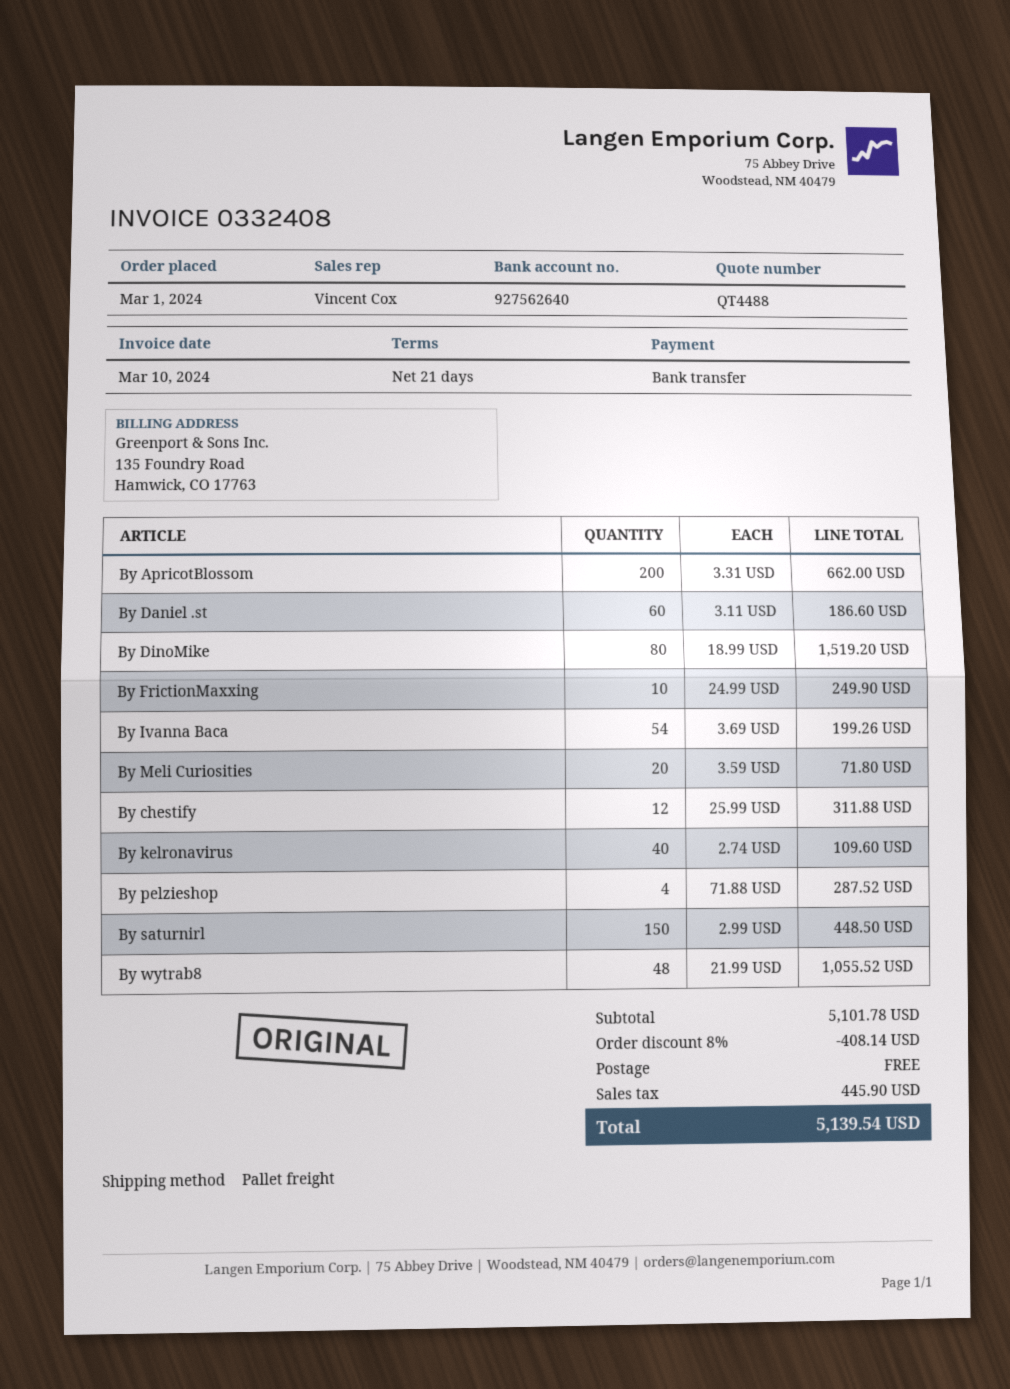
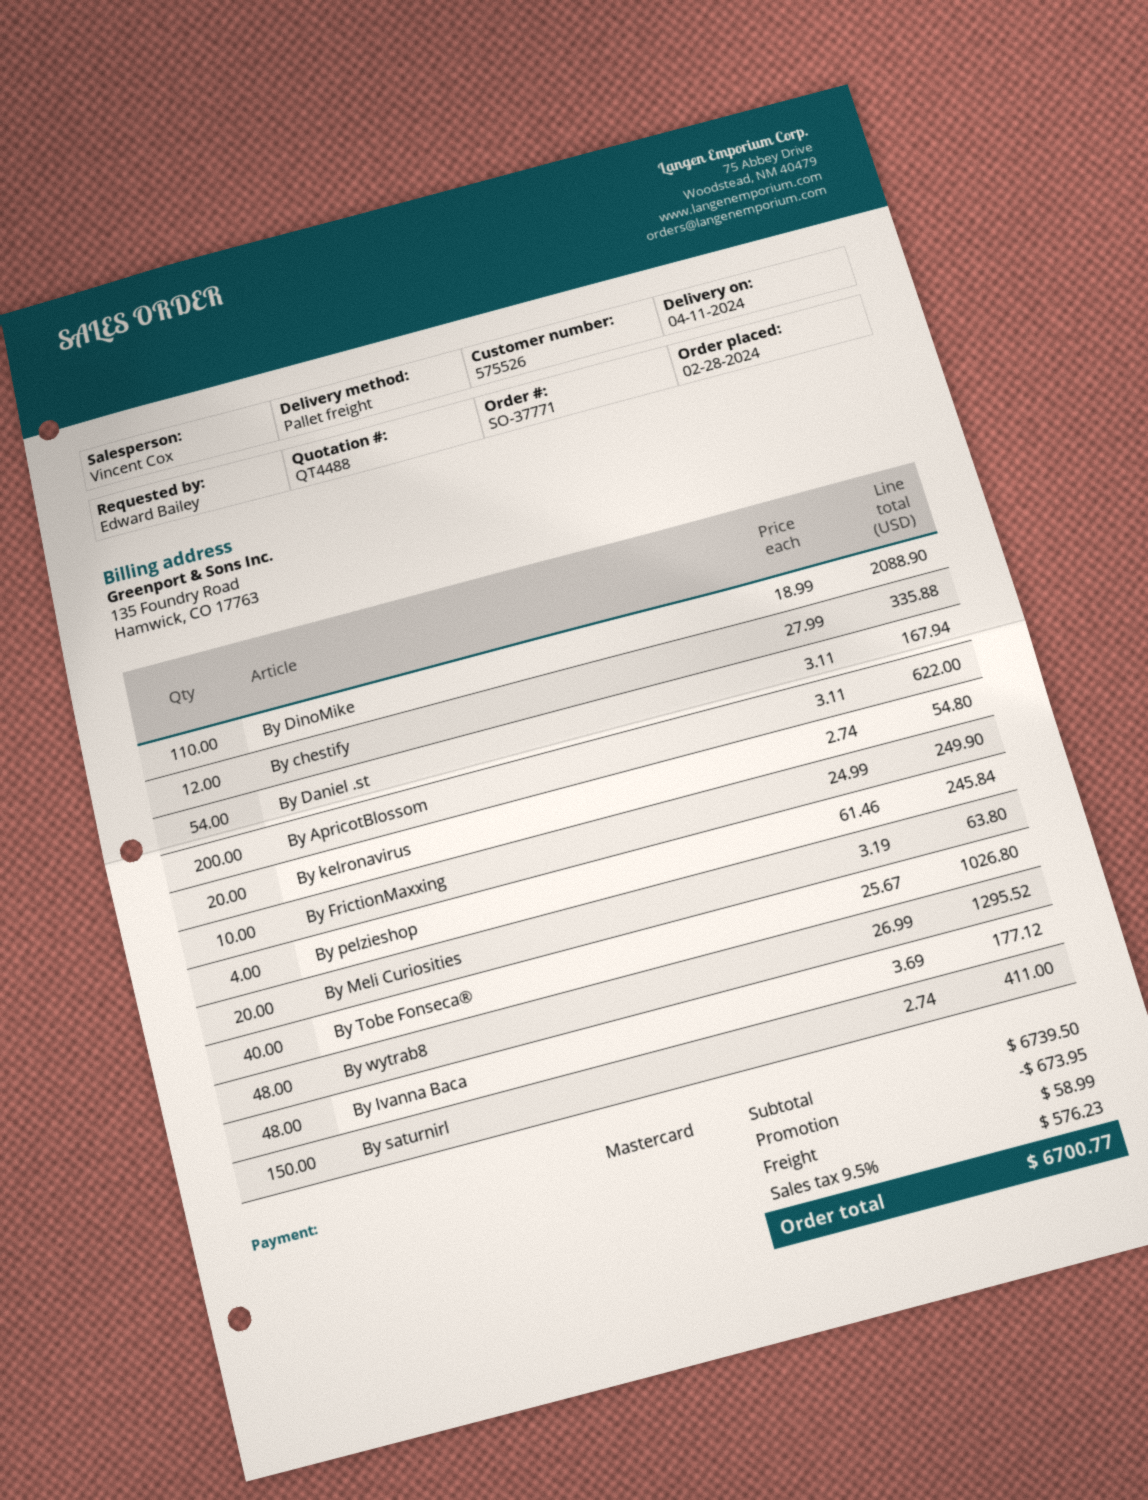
order date: 2024-03-01 -> 2024-02-28
payment method: bank transfer -> Mastercard
By ApricotBlossom: 200 x 3.31 = 662.00 -> 200 x 3.11 = 622.00
By Daniel .st: 60 x 3.11 = 186.60 -> 54 x 3.11 = 167.94
By DinoMike: 80 x 18.99 = 1519.20 -> 110 x 18.99 = 2088.90
By Ivanna Baca: 54 x 3.69 = 199.26 -> 48 x 3.69 = 177.12
By Meli Curiosities: 20 x 3.59 = 71.80 -> 20 x 3.19 = 63.80
By chestify: 12 x 25.99 = 311.88 -> 12 x 27.99 = 335.88
By kelronavirus: 40 x 2.74 = 109.60 -> 20 x 2.74 = 54.80
By pelzieshop: 4 x 71.88 = 287.52 -> 4 x 61.46 = 245.84
By saturnirl: 150 x 2.99 = 448.50 -> 150 x 2.74 = 411.00
By wytrab8: 48 x 21.99 = 1055.52 -> 48 x 26.99 = 1295.52
By Tobe Fonseca®: none -> 40 x 25.67 = 1026.80
subtotal: 5101.78 -> 6739.50
discount: 408.14 -> 673.95
shipping: 0.00 -> 58.99
tax: 445.90 -> 576.23
total: 5139.54 -> 6700.77

